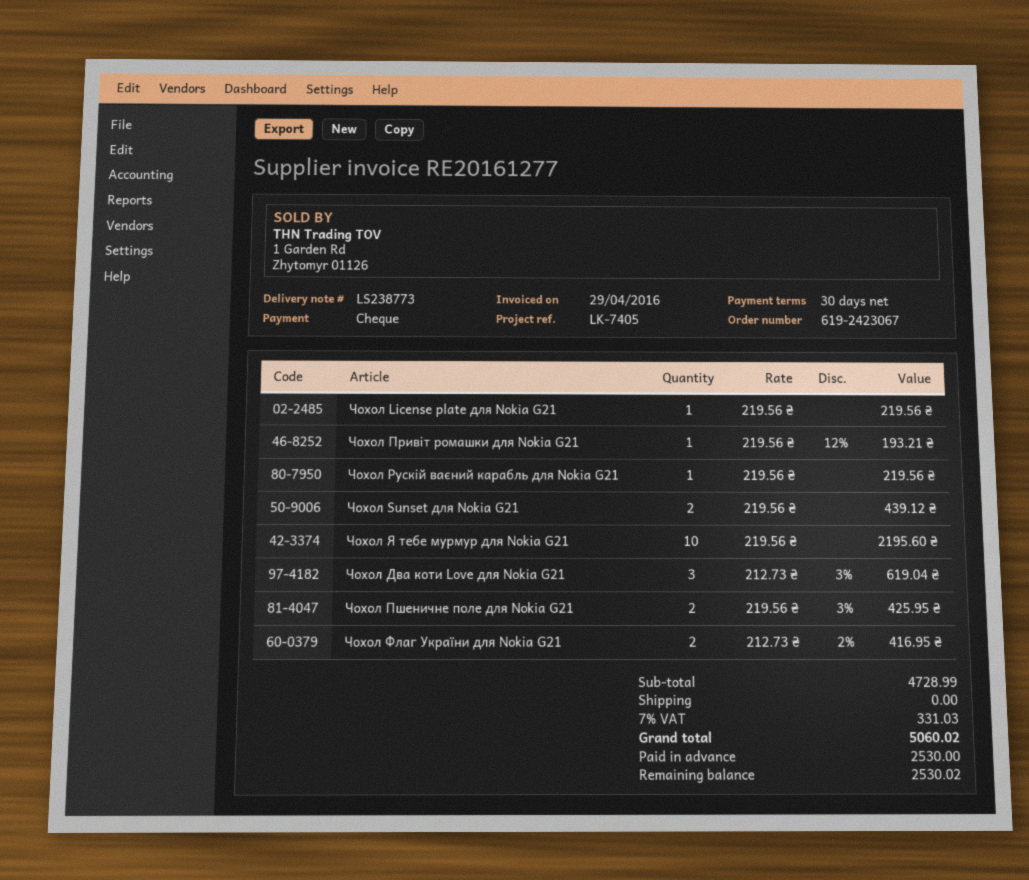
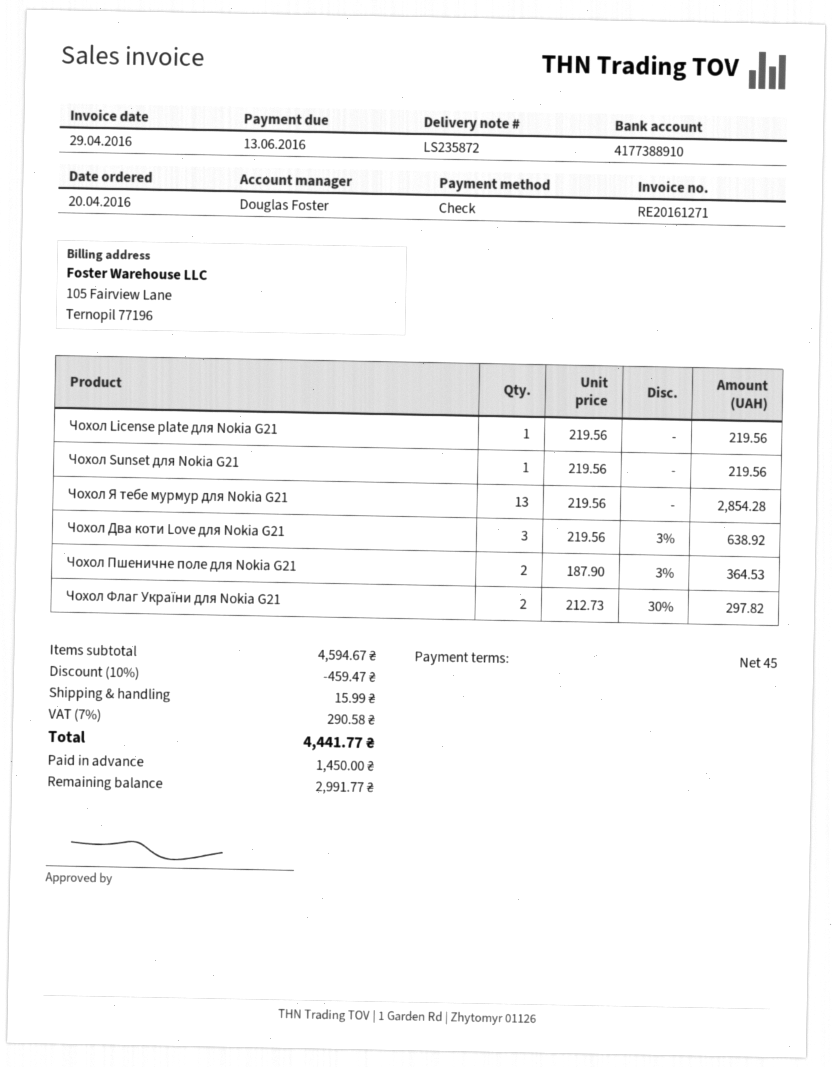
delivery note number: LS238773 -> LS235872
invoice number: RE20161277 -> RE20161271
payment terms: 30 days -> 45 days
Чохол Привіт ромашки для Nokia G21: 1 x 219.56 - 12% = 193.21 -> none
Чохол Рускій ваєний карабль для Nokia G21: 1 x 219.56 = 219.56 -> none
Чохол Sunset для Nokia G21: 2 x 219.56 = 439.12 -> 1 x 219.56 = 219.56
Чохол Я тебе мурмур для Nokia G21: 10 x 219.56 = 2195.60 -> 13 x 219.56 = 2854.28
Чохол Два коти Love для Nokia G21: 3 x 212.73 - 3% = 619.04 -> 3 x 219.56 - 3% = 638.92
Чохол Пшеничне поле для Nokia G21: 2 x 219.56 - 3% = 425.95 -> 2 x 187.90 - 3% = 364.53
Чохол Флаг України для Nokia G21: 2 x 212.73 - 2% = 416.95 -> 2 x 212.73 - 30% = 297.82
subtotal: 4728.99 -> 4594.67
discount: none -> 10% = 459.47
shipping: 0.00 -> 15.99
tax: 7% = 331.03 -> 7% = 290.58
total: 5060.02 -> 4441.77
deposit: 2530.00 -> 1450.00
balance: 2530.02 -> 2991.77

